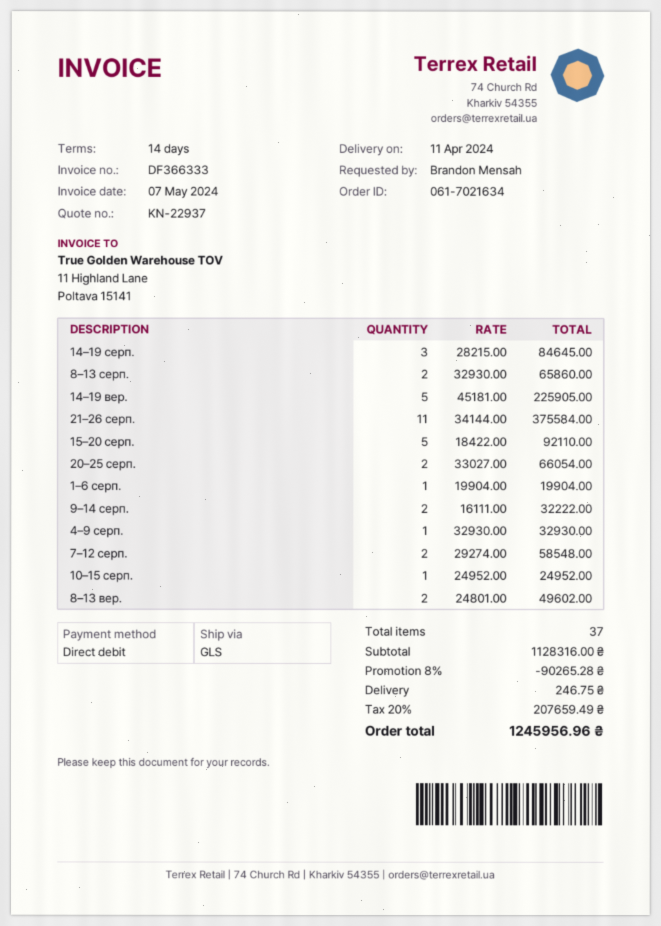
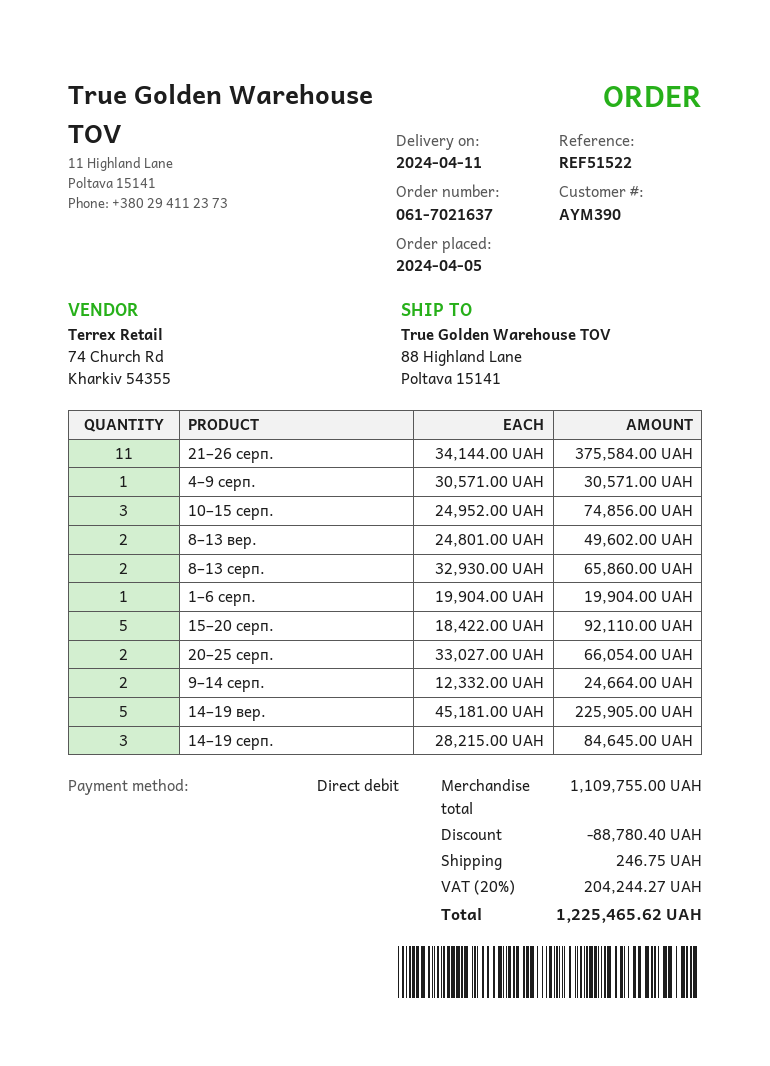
order number: 061-7021634 -> 061-7021637
9–14 серп.: 2 x 16111.00 = 32222.00 -> 2 x 12332.00 = 24664.00
4–9 серп.: 1 x 32930.00 = 32930.00 -> 1 x 30571.00 = 30571.00
7–12 серп.: 2 x 29274.00 = 58548.00 -> none
10–15 серп.: 1 x 24952.00 = 24952.00 -> 3 x 24952.00 = 74856.00
subtotal: 1128316.00 -> 1109755.00
discount: 90265.28 -> 88780.40
tax: 20% = 207659.49 -> 20% = 204244.27
total: 1245956.96 -> 1225465.62

